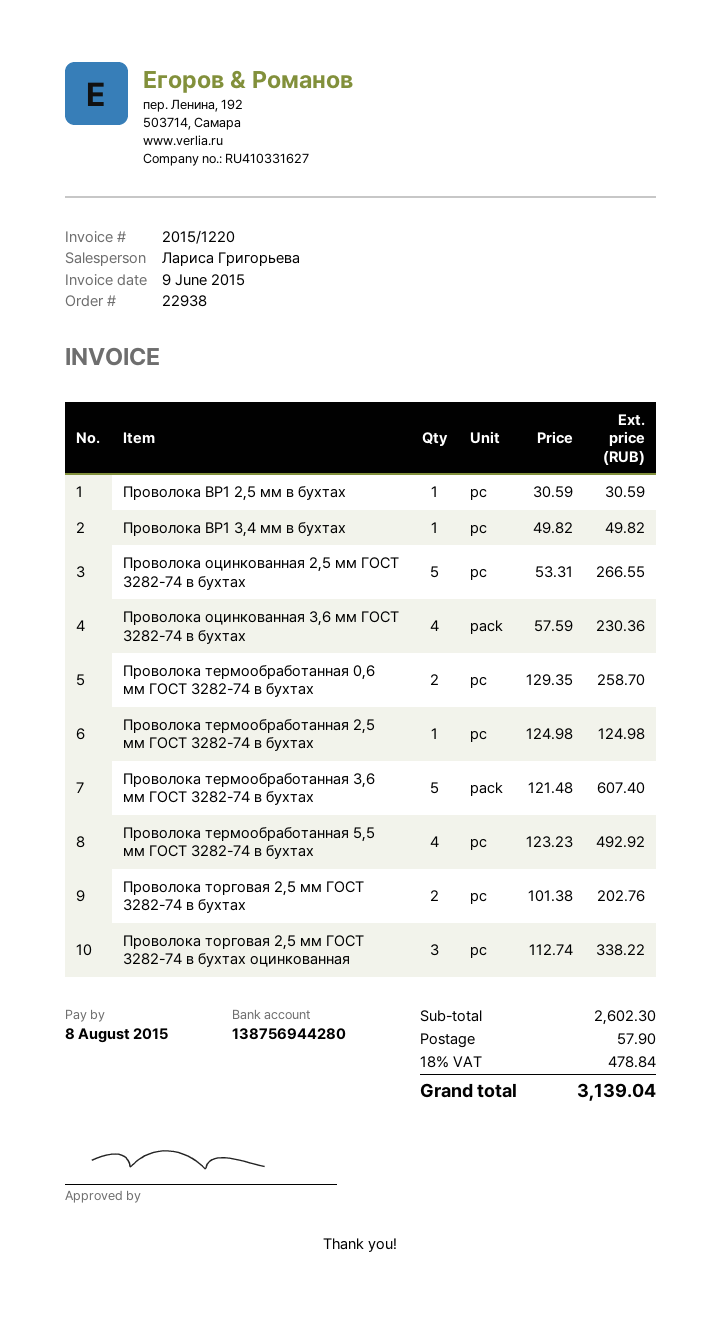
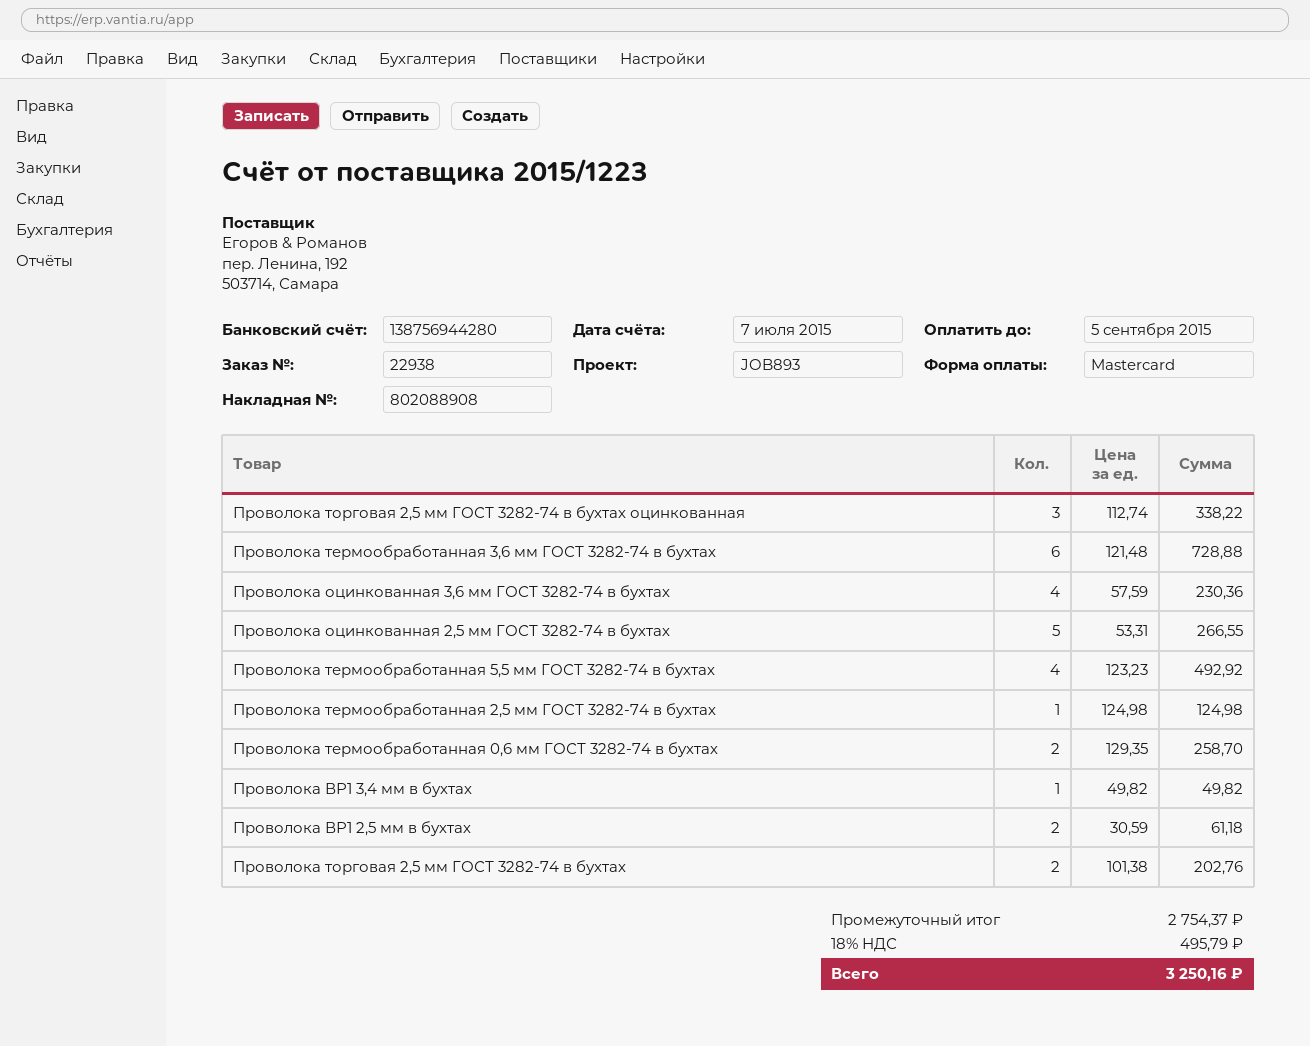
invoice number: 2015/1220 -> 2015/1223
invoice date: 2015-06-09 -> 2015-07-07
due date: 2015-08-08 -> 2015-09-05
Проволока ВР1 2,5 мм в бухтах: 1 x 30.59 = 30.59 -> 2 x 30.59 = 61.18
Проволока термообработанная 3,6 мм ГОСТ 3282-74 в бухтах: 5 x 121.48 = 607.40 -> 6 x 121.48 = 728.88
subtotal: 2602.30 -> 2754.37
shipping: 57.90 -> none
tax: 18% = 478.84 -> 18% = 495.79
total: 3139.04 -> 3250.16

